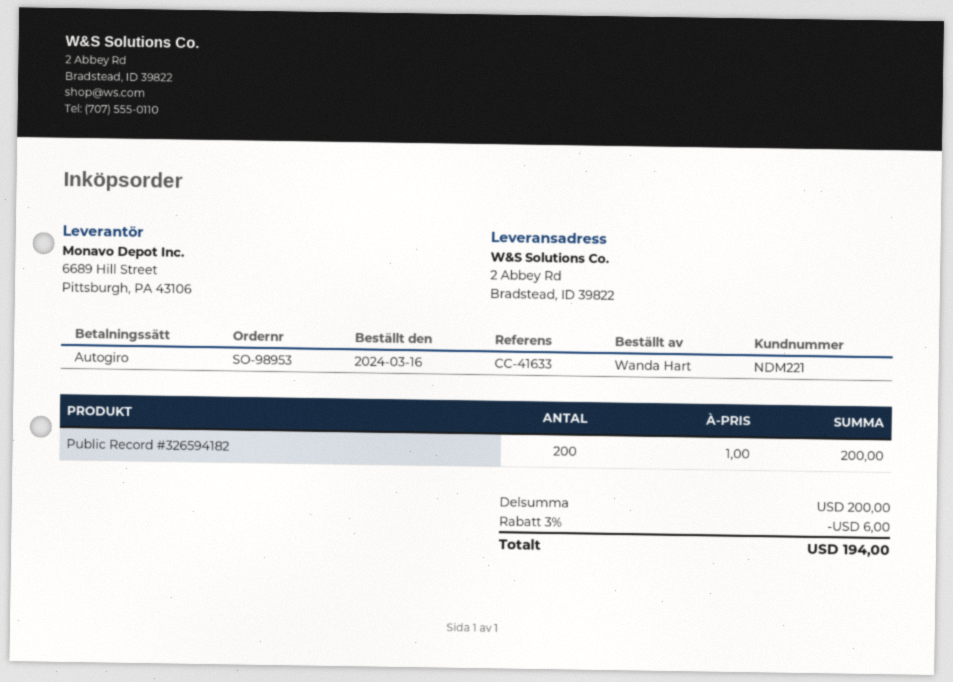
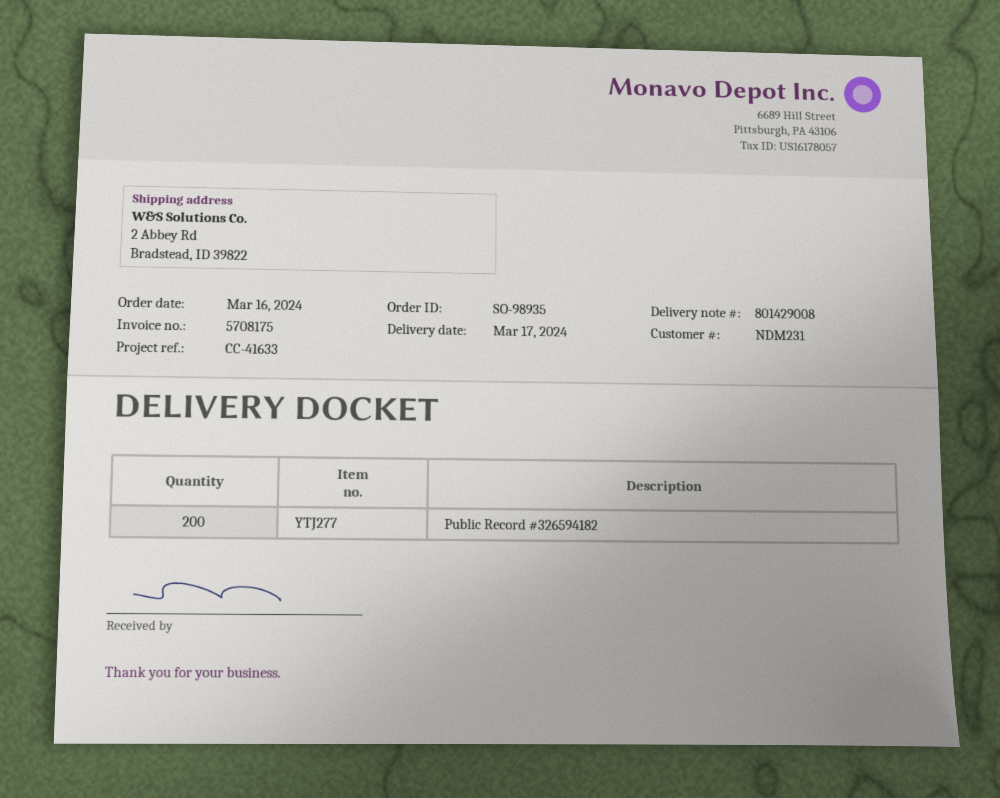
order number: SO-98953 -> SO-98935
customer number: NDM221 -> NDM231

